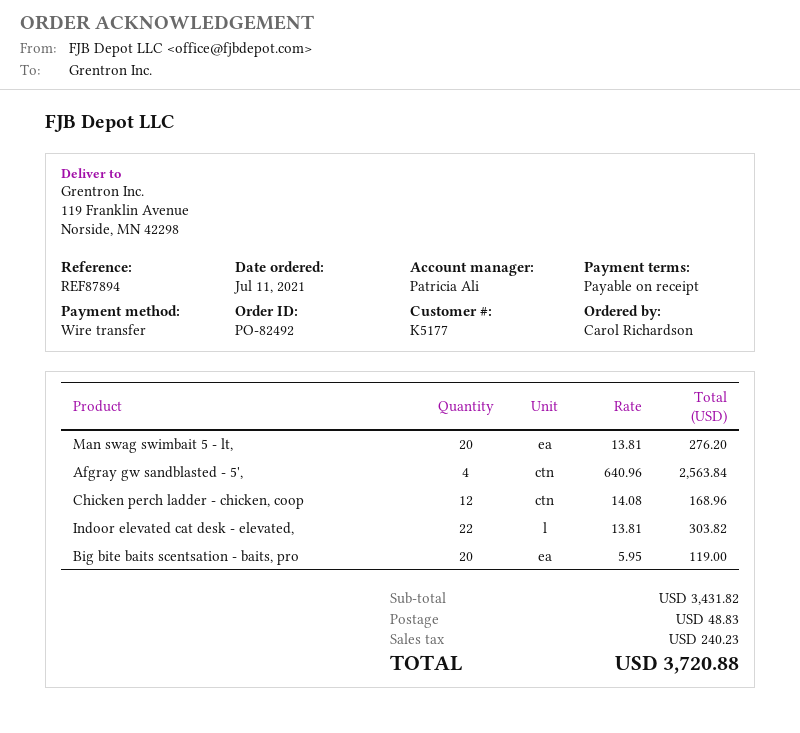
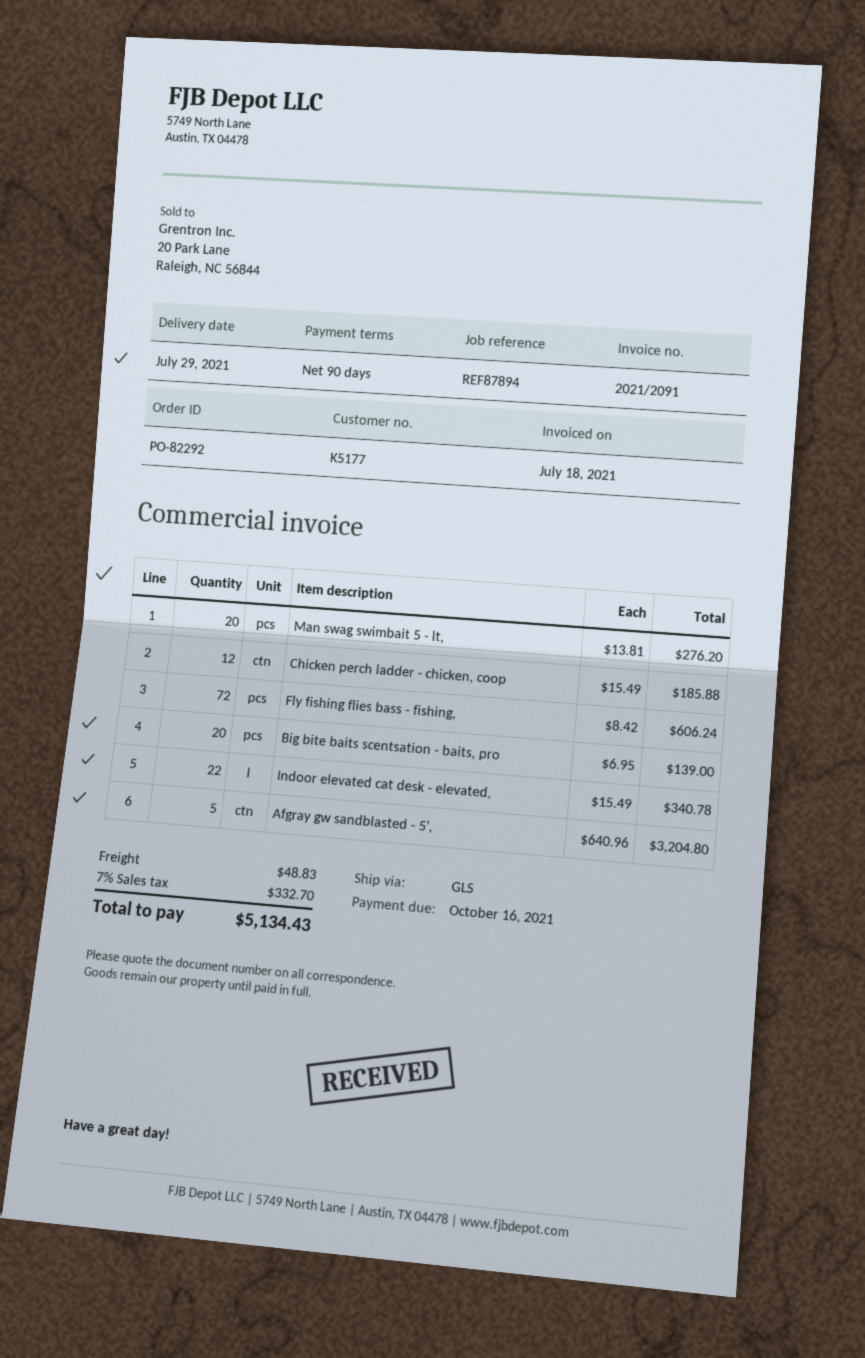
order number: PO-82492 -> PO-82292
payment terms: on receipt -> 90 days
Afgray gw sandblasted - 5',: 4 x 640.96 = 2563.84 -> 5 x 640.96 = 3204.80
Chicken perch ladder - chicken, coop: 12 x 14.08 = 168.96 -> 12 x 15.49 = 185.88
Indoor elevated cat desk - elevated,: 22 x 13.81 = 303.82 -> 22 x 15.49 = 340.78
Big bite baits scentsation - baits, pro: 20 x 5.95 = 119.00 -> 20 x 6.95 = 139.00
Fly fishing flies bass - fishing,: none -> 72 x 8.42 = 606.24
tax: 240.23 -> 332.70
total: 3720.88 -> 5134.43

